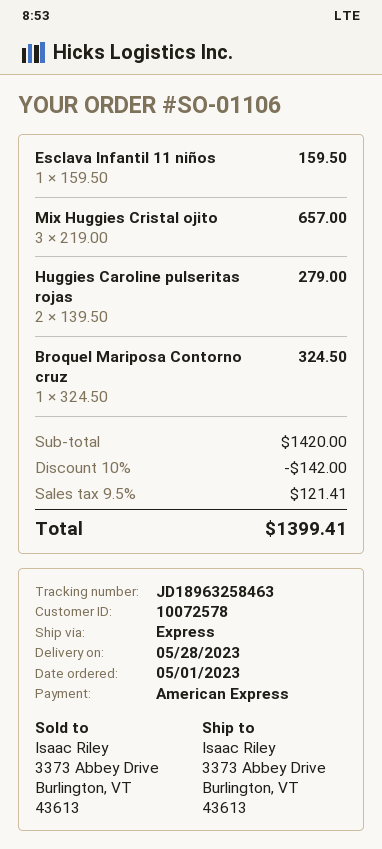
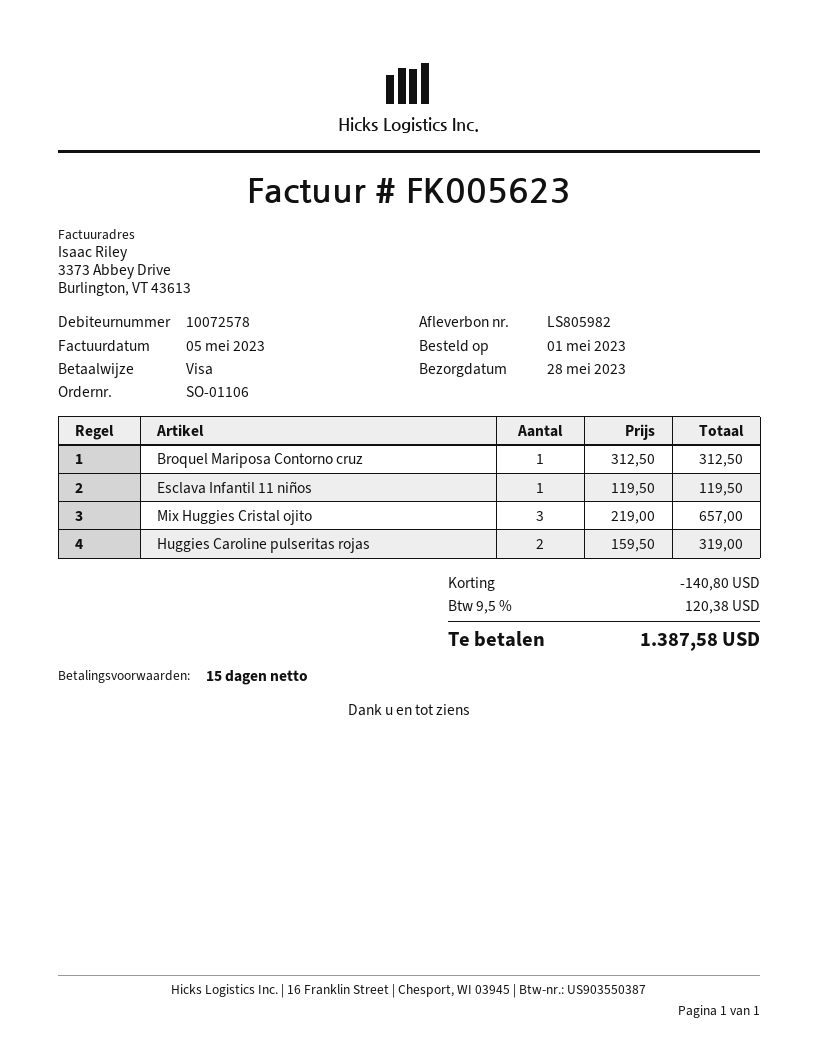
payment method: American Express -> Visa
Esclava Infantil 11 niños: 1 x 159.50 = 159.50 -> 1 x 119.50 = 119.50
Huggies Caroline pulseritas rojas: 2 x 139.50 = 279.00 -> 2 x 159.50 = 319.00
Broquel Mariposa Contorno cruz: 1 x 324.50 = 324.50 -> 1 x 312.50 = 312.50
discount: 142.00 -> 140.80
tax: 9.5% = 121.41 -> 9.5% = 120.38
total: 1399.41 -> 1387.58

